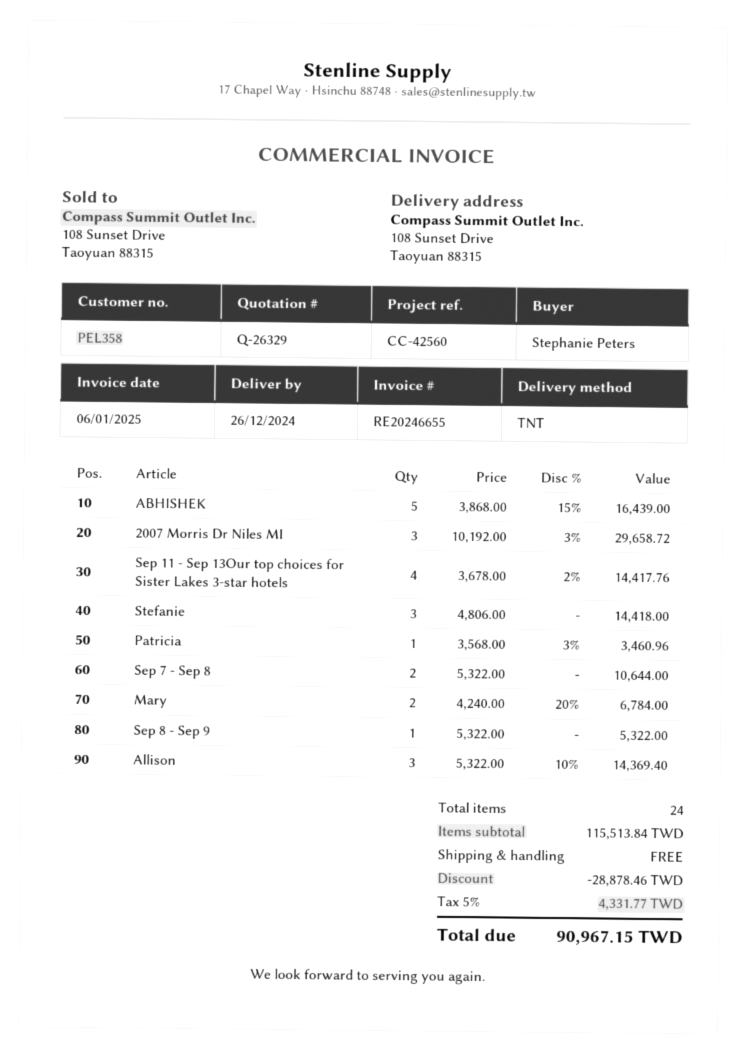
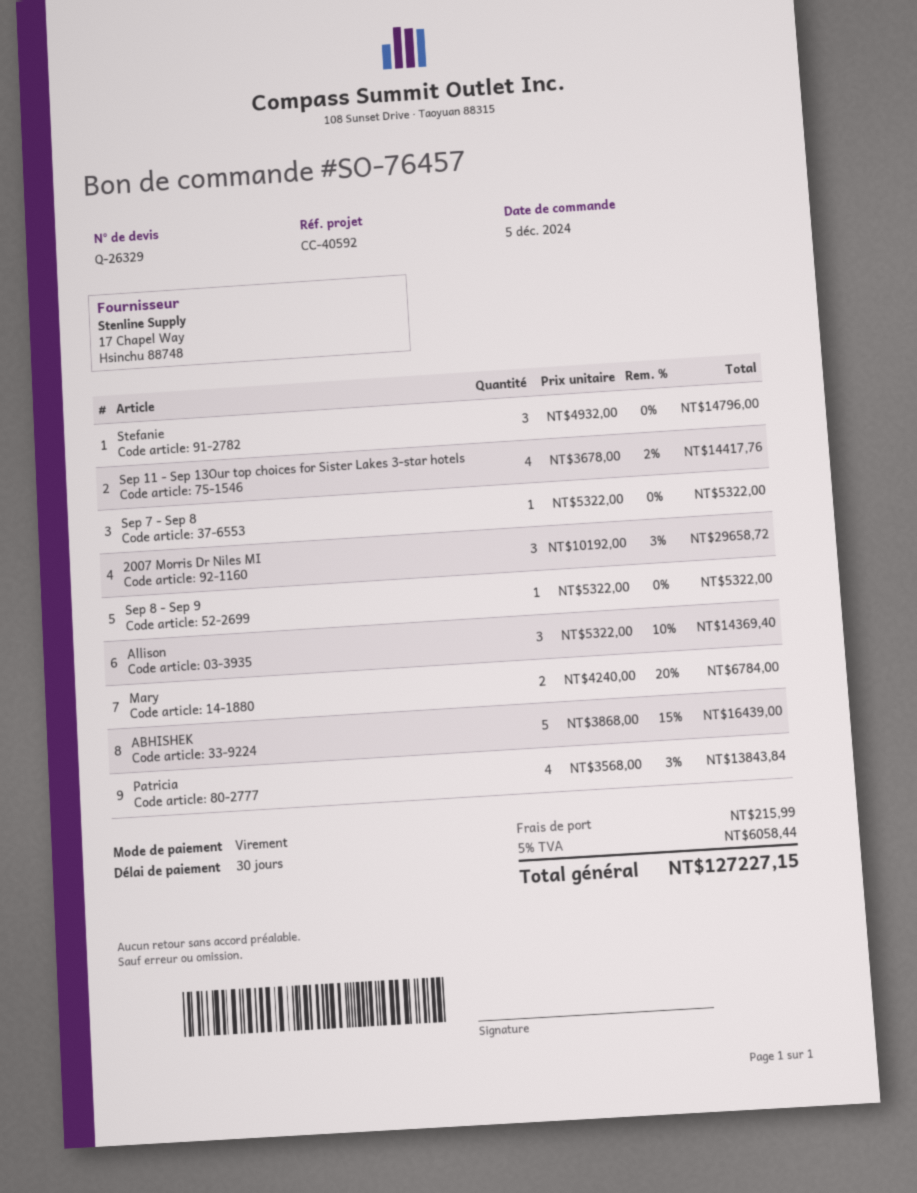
reference: CC-42560 -> CC-40592
Stefanie: 3 x 4806.00 = 14418.00 -> 3 x 4932.00 = 14796.00
Patricia: 1 x 3568.00 - 3% = 3460.96 -> 4 x 3568.00 - 3% = 13843.84
Sep 7 - Sep 8: 2 x 5322.00 = 10644.00 -> 1 x 5322.00 = 5322.00
discount: 28878.46 -> none
shipping: 0.00 -> 215.99
tax: 5% = 4331.77 -> 5% = 6058.44
total: 90967.15 -> 127227.15

